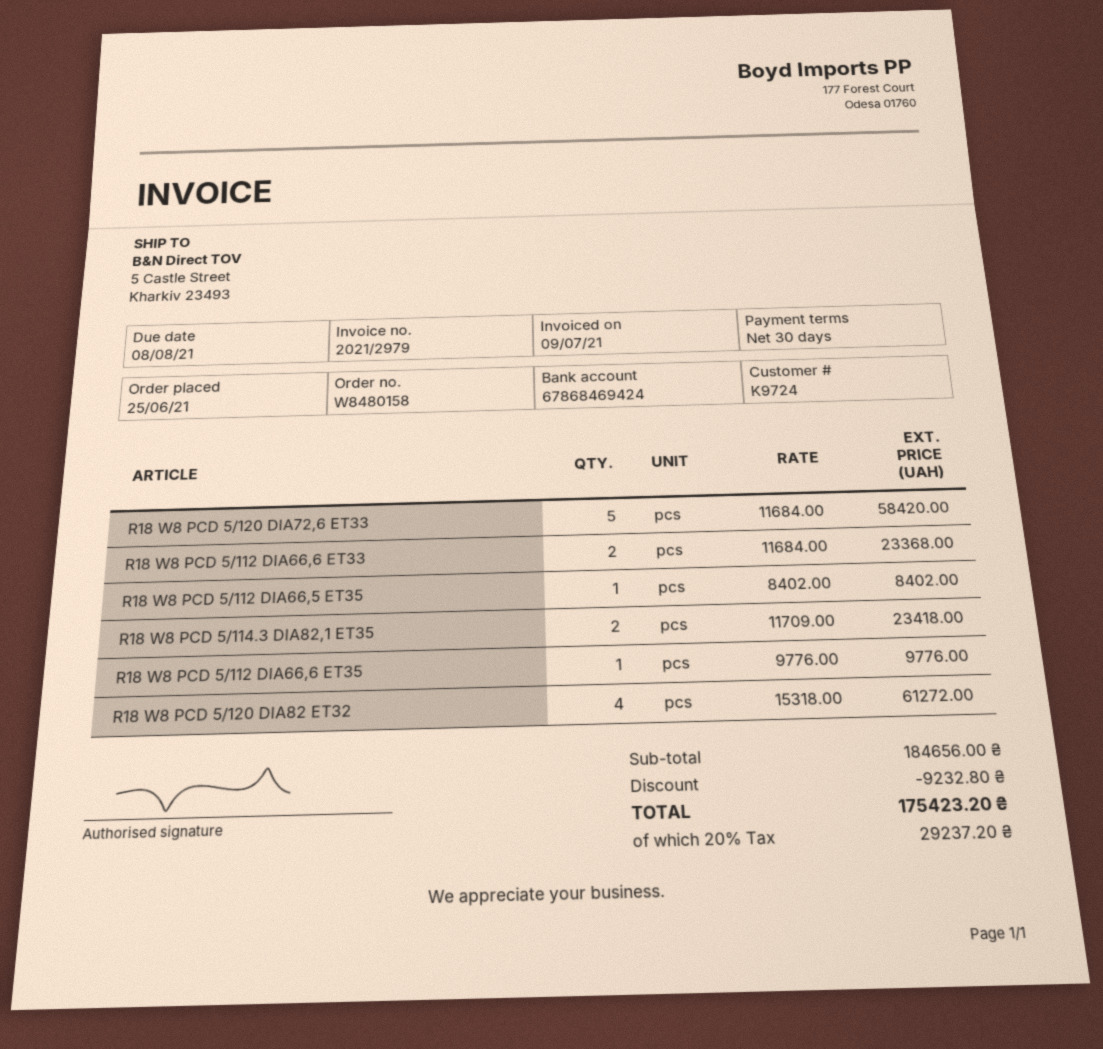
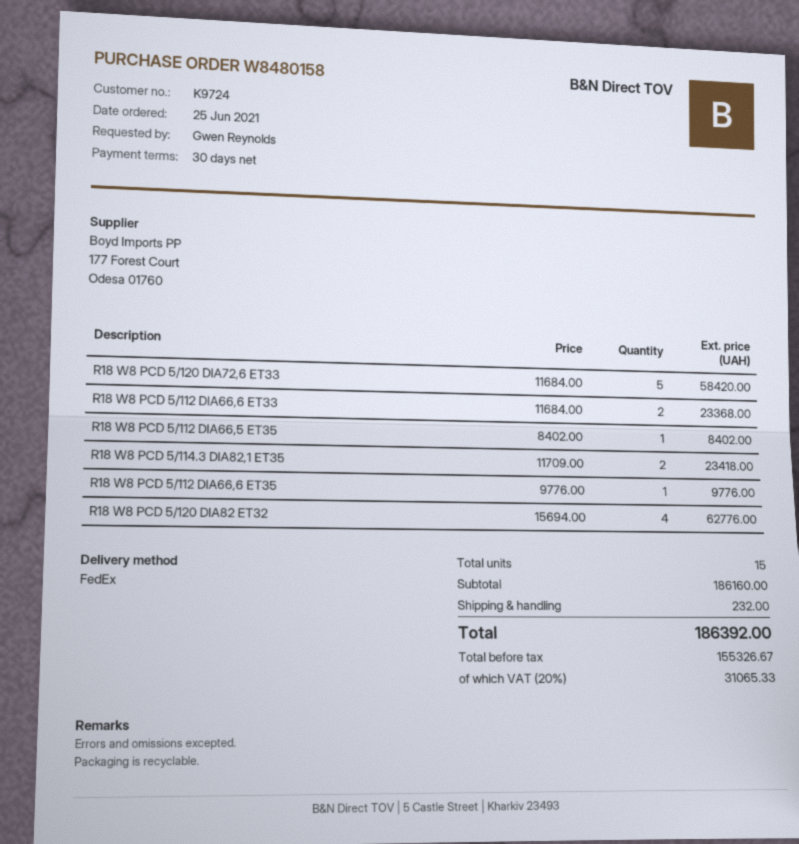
R18 W8 PCD 5/120 DIA82 ET32: 4 x 15318.00 = 61272.00 -> 4 x 15694.00 = 62776.00
subtotal: 184656.00 -> 186160.00
discount: 9232.80 -> none
shipping: none -> 232.00
tax: 20% = 29237.20 -> 20% = 31065.33
total: 175423.20 -> 186392.00

